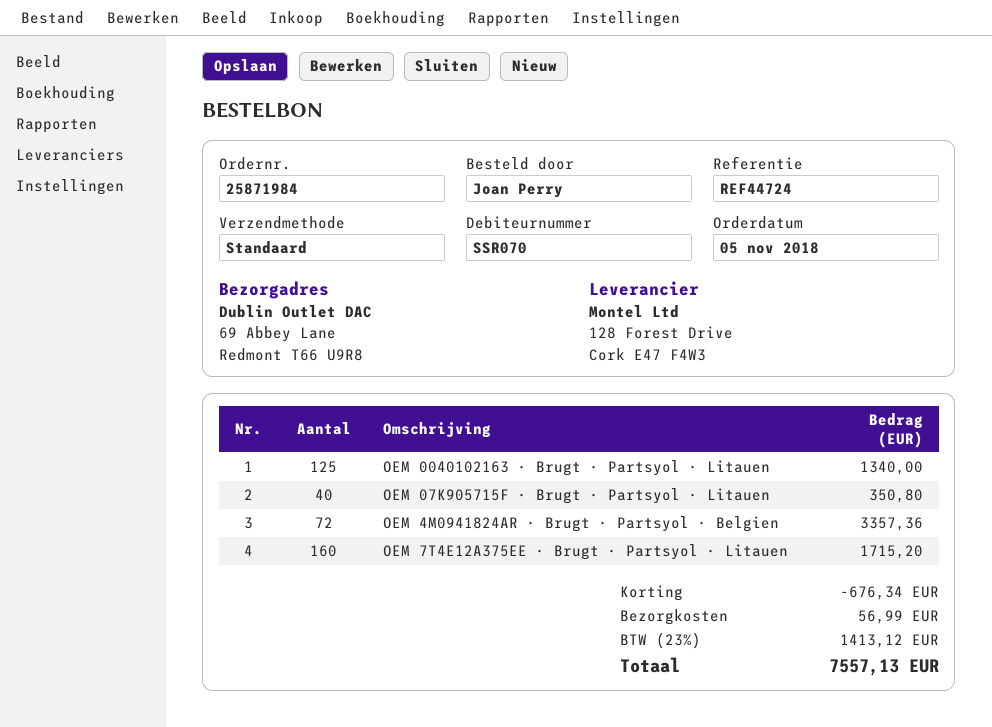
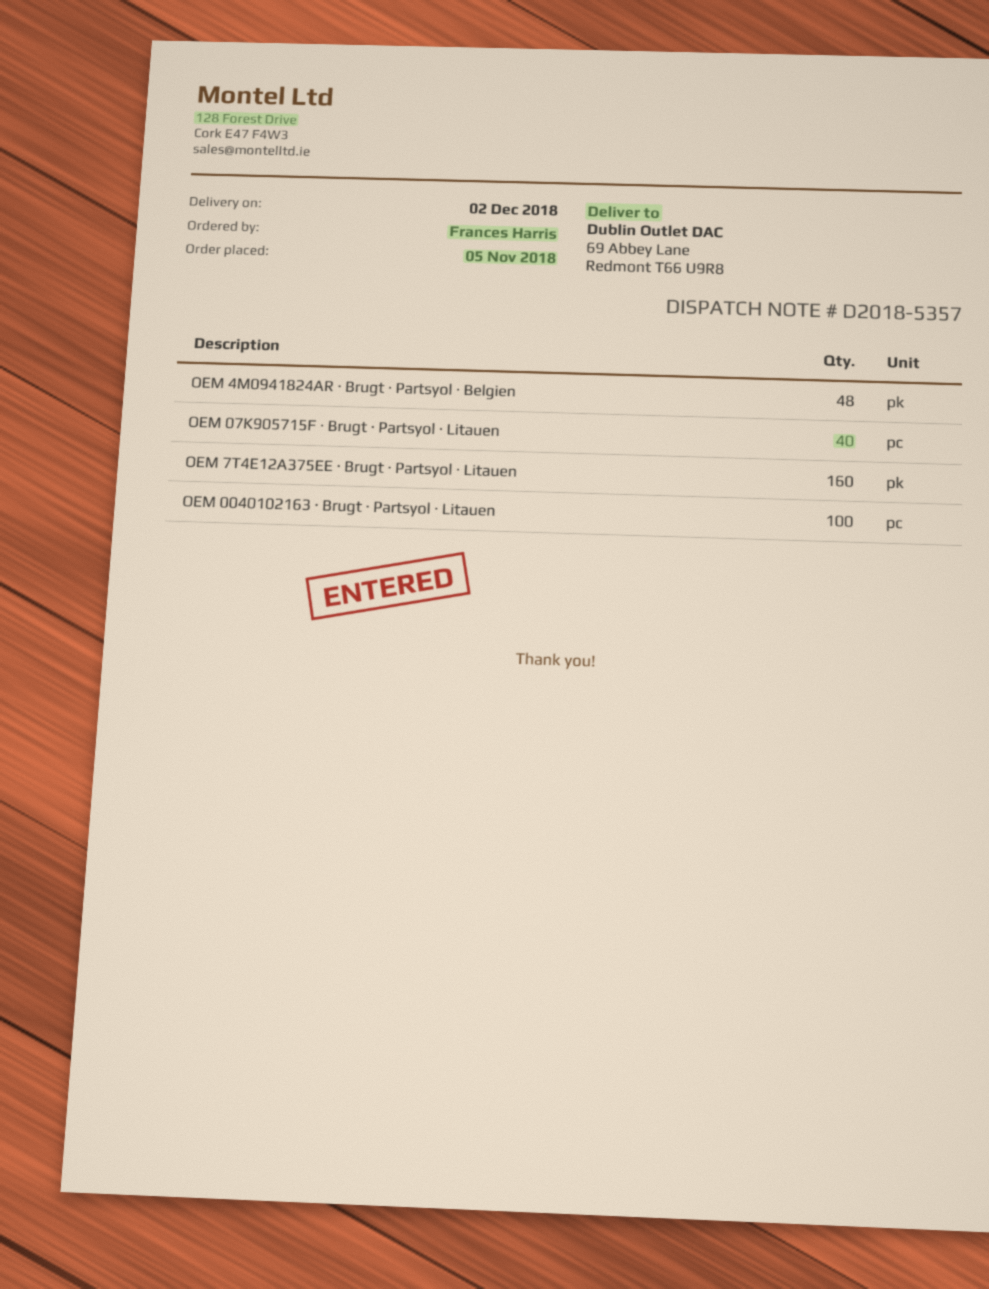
ordered by: Joan Perry -> Frances Harris
OEM 0040102163 · Brugt · Partsyol · Litauen: 125 -> 100
OEM 4M0941824AR · Brugt · Partsyol · Belgien: 72 -> 48

